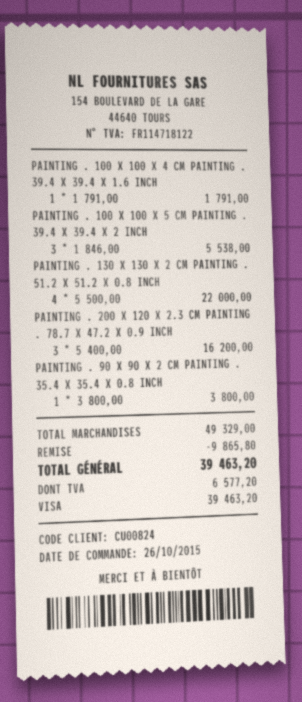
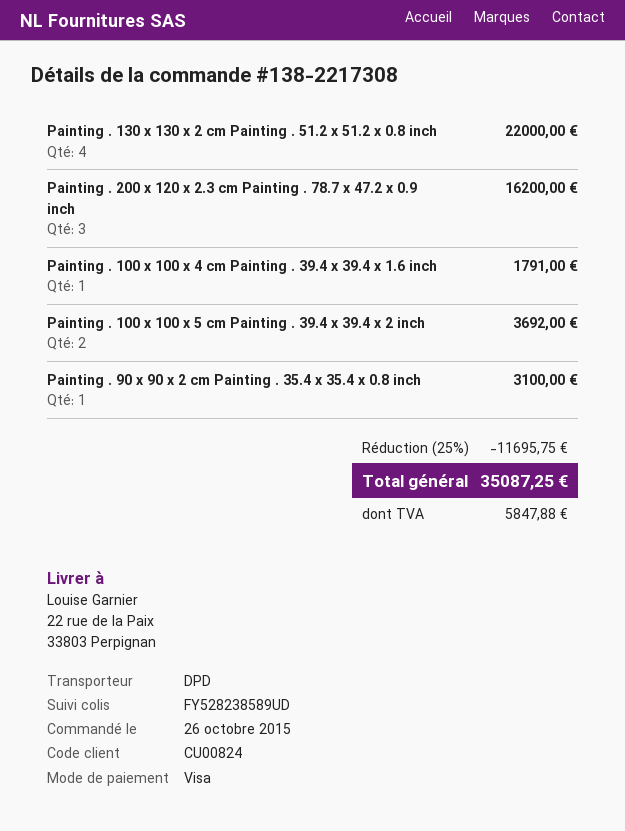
PAINTING . 100 X 100 X 5 CM PAINTING . 39.4 X 39.4 X 2 INCH: 3 for 5538.00 -> 2 for 3692.00
PAINTING . 90 X 90 X 2 CM PAINTING . 35.4 X 35.4 X 0.8 INCH: 1 for 3800.00 -> 1 for 3100.00
discount: 9865.80 -> 11695.75
tax: 6577.20 -> 5847.88
total: 39463.20 -> 35087.25

